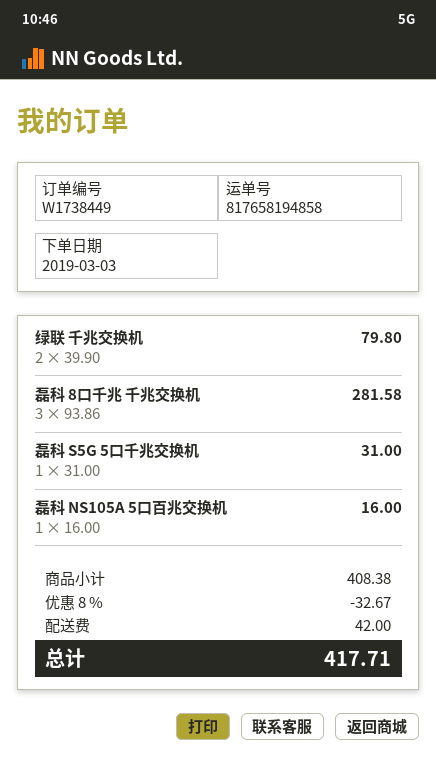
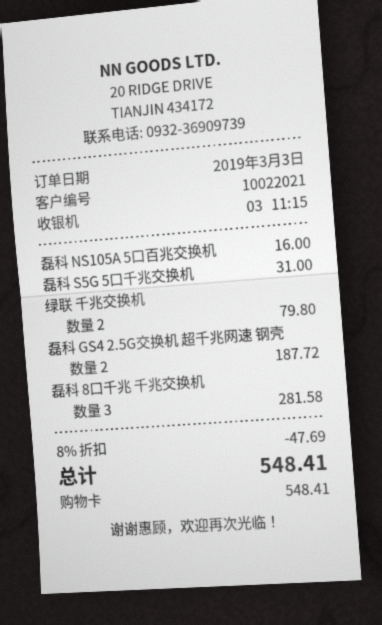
磊科 GS4 2.5G交换机 超千兆网速 钢壳: none -> 2 for 187.72
discount: 8% = 32.67 -> 8% = 47.69
shipping: 42.00 -> none
total: 417.71 -> 548.41

